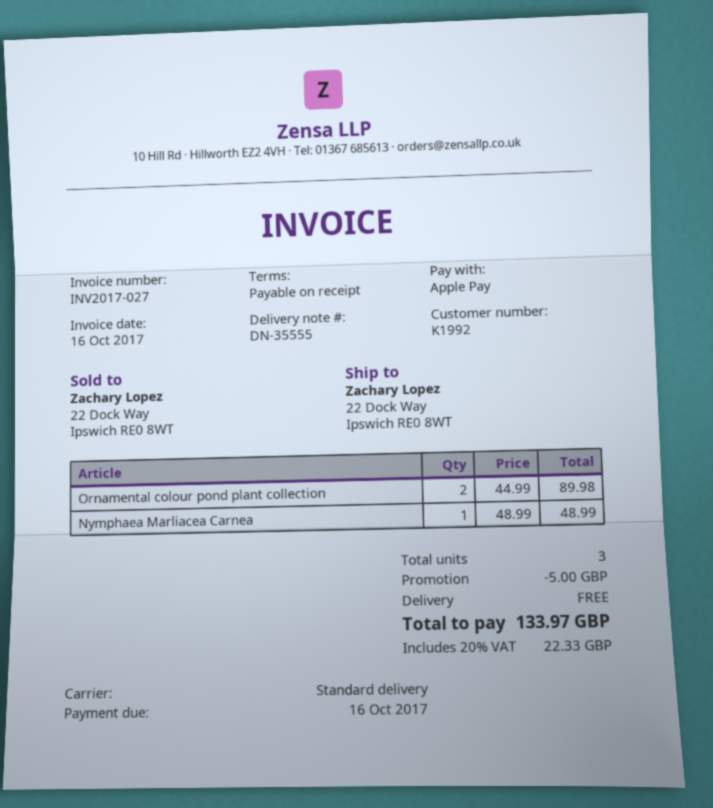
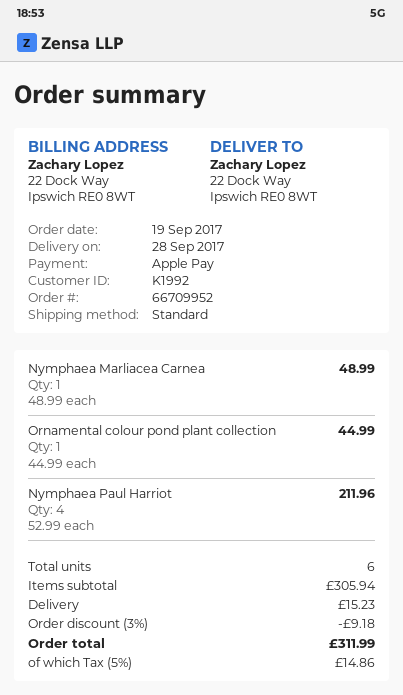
Ornamental colour pond plant collection: 2 x 44.99 = 89.98 -> 1 x 44.99 = 44.99
Nymphaea Paul Harriot: none -> 4 x 52.99 = 211.96
total quantity: 3 -> 6
discount: 5.00 -> 9.18
shipping: 0.00 -> 15.23
tax: 20% = 22.33 -> 5% = 14.86
total: 133.97 -> 311.99

